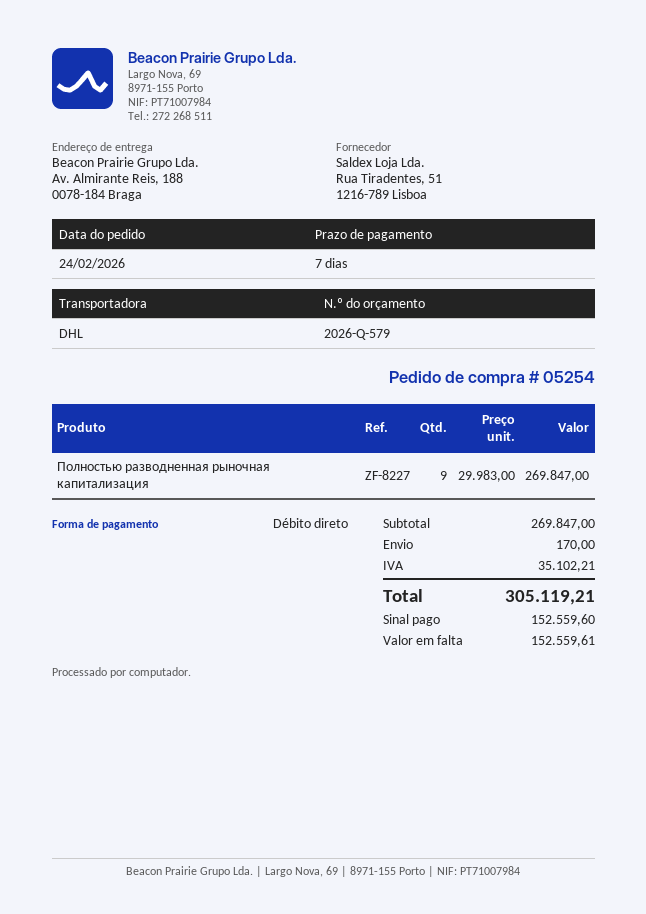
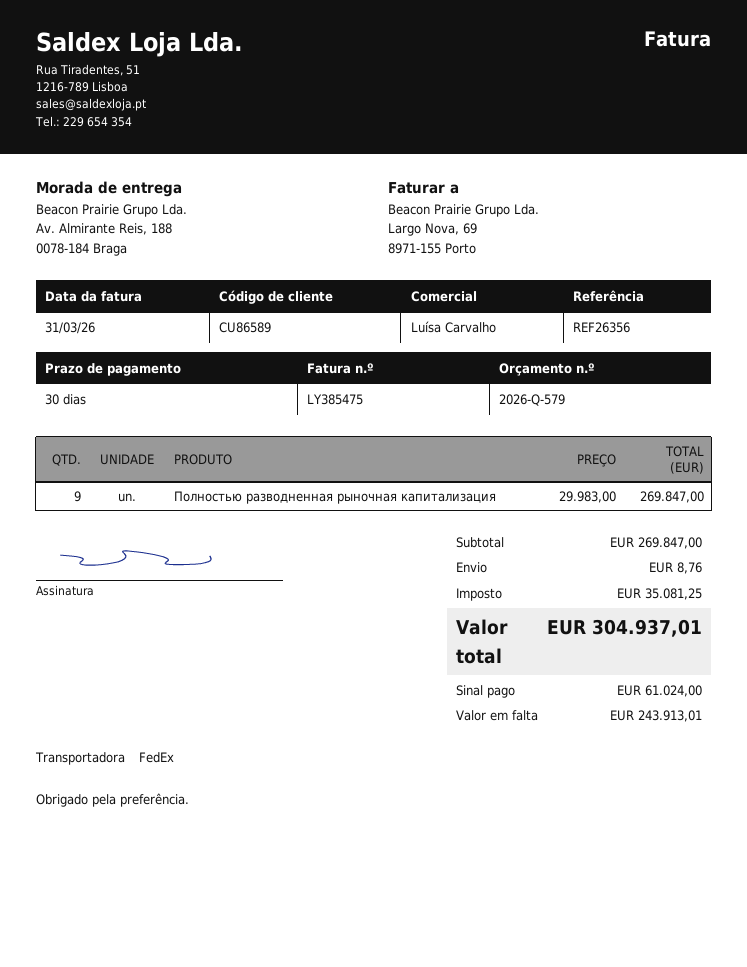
payment terms: 7 days -> 30 days
shipping method: DHL -> FedEx
shipping: 170.00 -> 8.76
tax: 35102.21 -> 35081.25
total: 305119.21 -> 304937.01
deposit: 152559.60 -> 61024.00
balance: 152559.61 -> 243913.01

